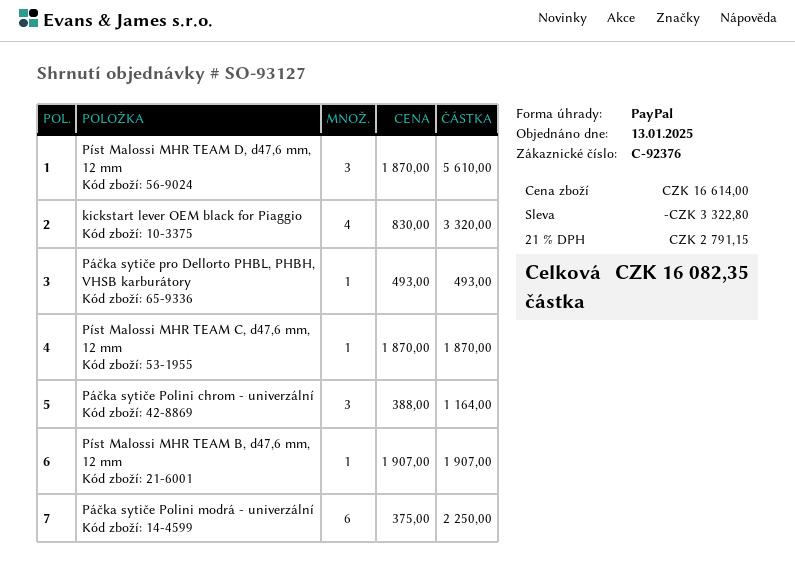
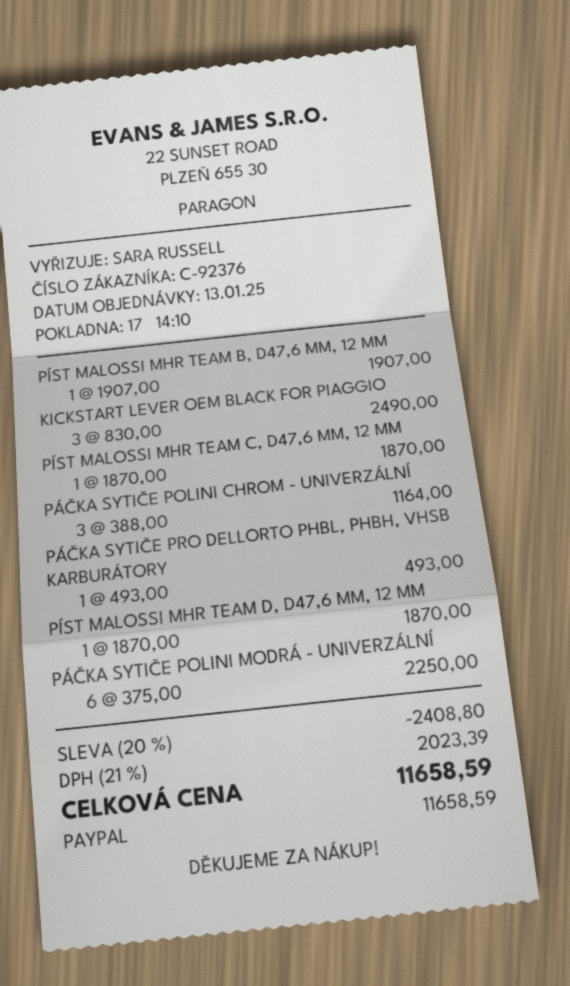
Píst Malossi MHR TEAM D, d47,6 mm, 12 mm: 3 x 1870.00 = 5610.00 -> 1 x 1870.00 = 1870.00
kickstart lever OEM black for Piaggio: 4 x 830.00 = 3320.00 -> 3 x 830.00 = 2490.00
discount: 3322.80 -> 2408.80
tax: 21% = 2791.15 -> 21% = 2023.39
total: 16082.35 -> 11658.59

